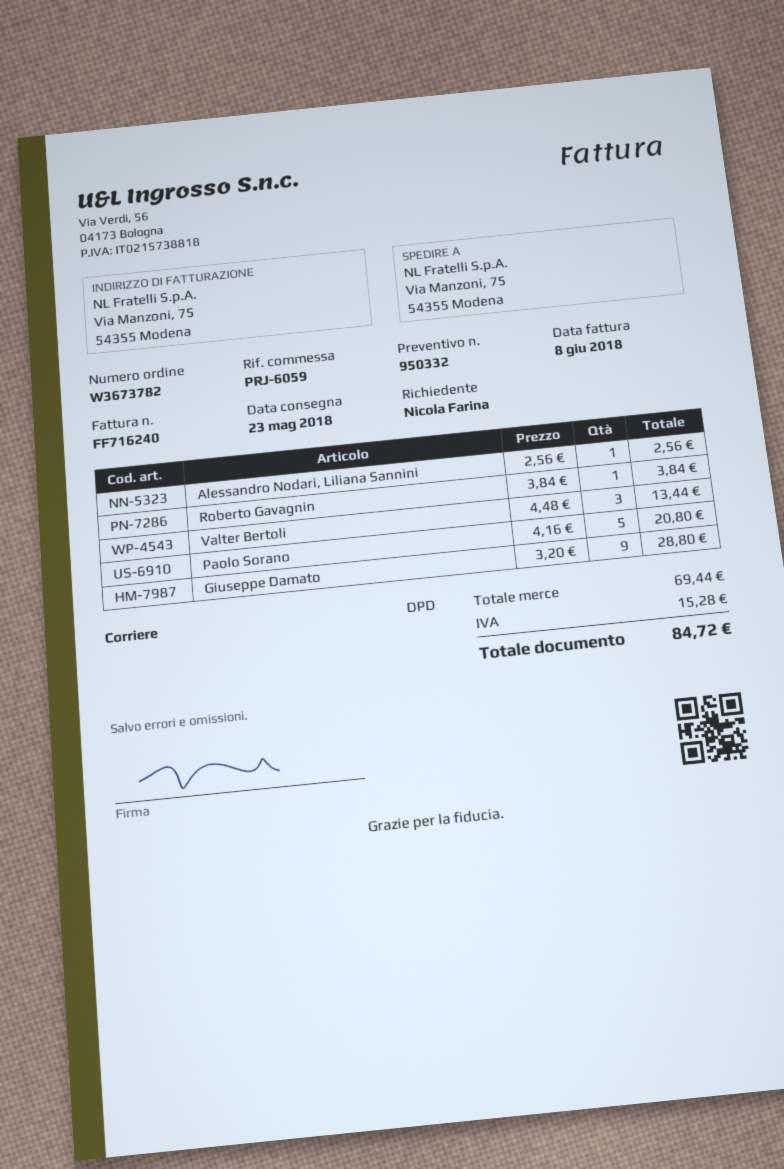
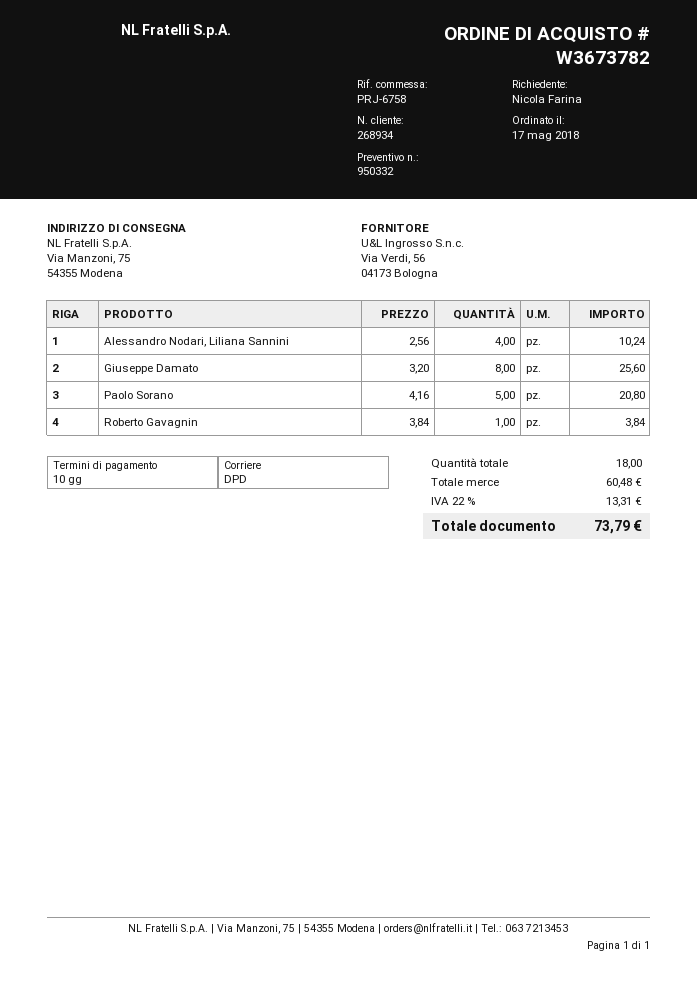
reference: PRJ-6059 -> PRJ-6758
Alessandro Nodari, Liliana Sannini: 1 x 2.56 = 2.56 -> 4 x 2.56 = 10.24
Valter Bertoli: 3 x 4.48 = 13.44 -> none
Giuseppe Damato: 9 x 3.20 = 28.80 -> 8 x 3.20 = 25.60
subtotal: 69.44 -> 60.48
tax: 15.28 -> 13.31
total: 84.72 -> 73.79

